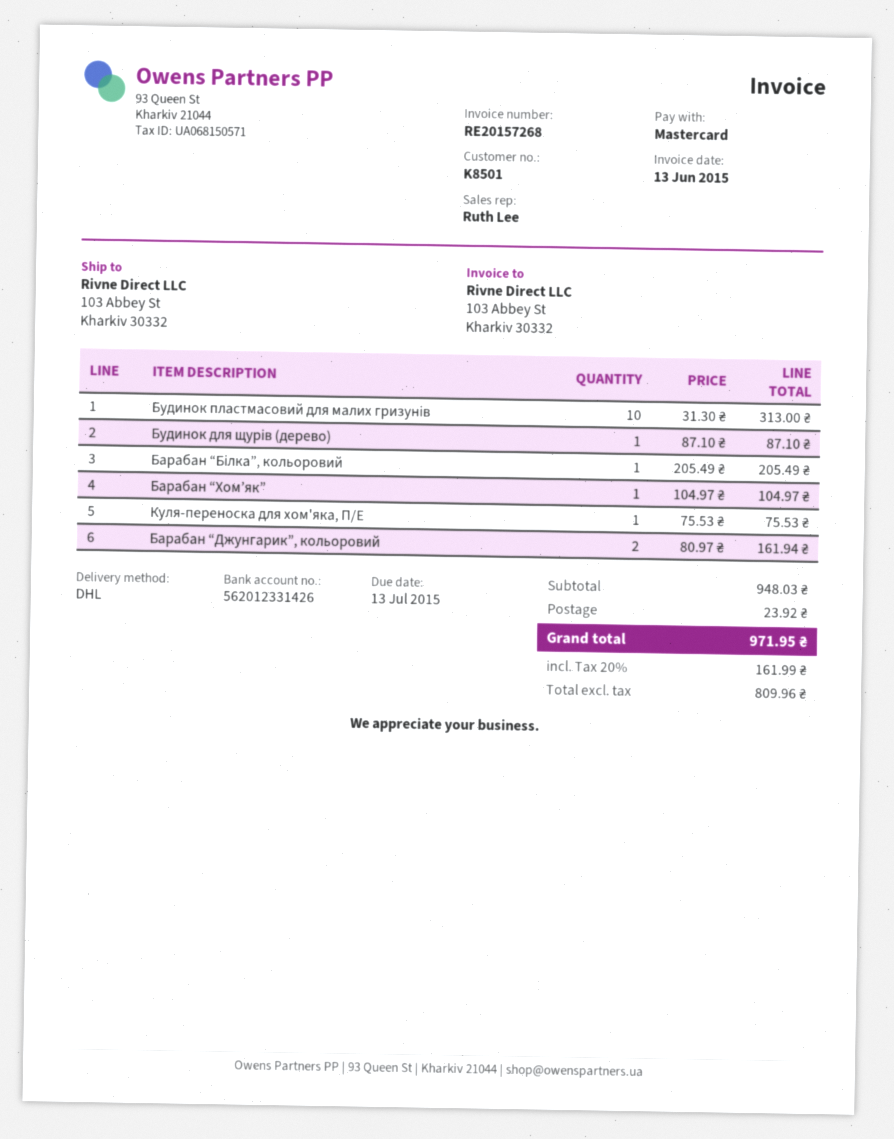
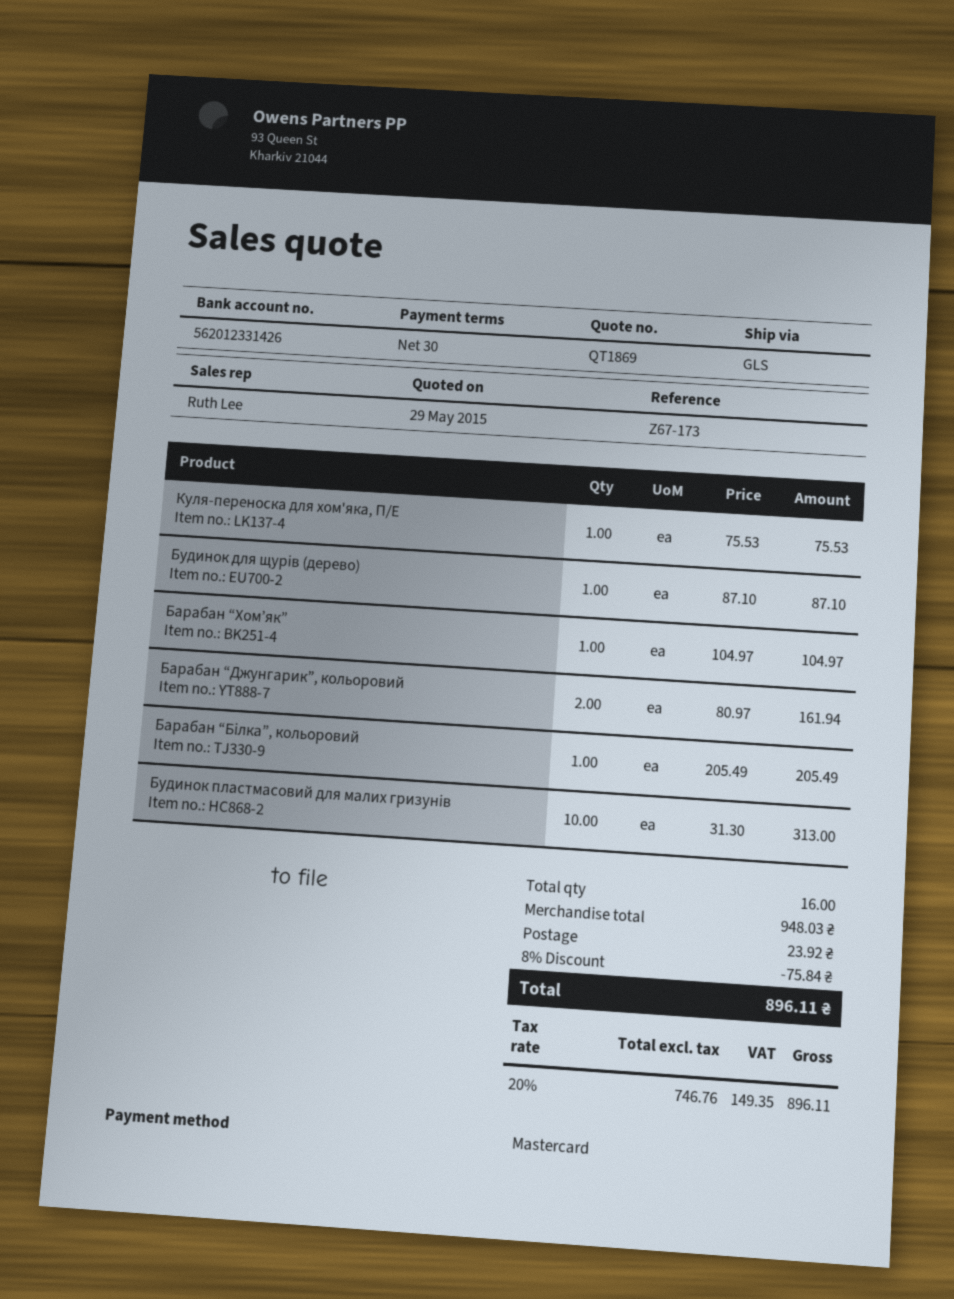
shipping method: DHL -> GLS
discount: none -> 8% = 75.84
net: 809.96 -> 746.76
tax: 20% = 161.99 -> 20% = 149.35
total: 971.95 -> 896.11

